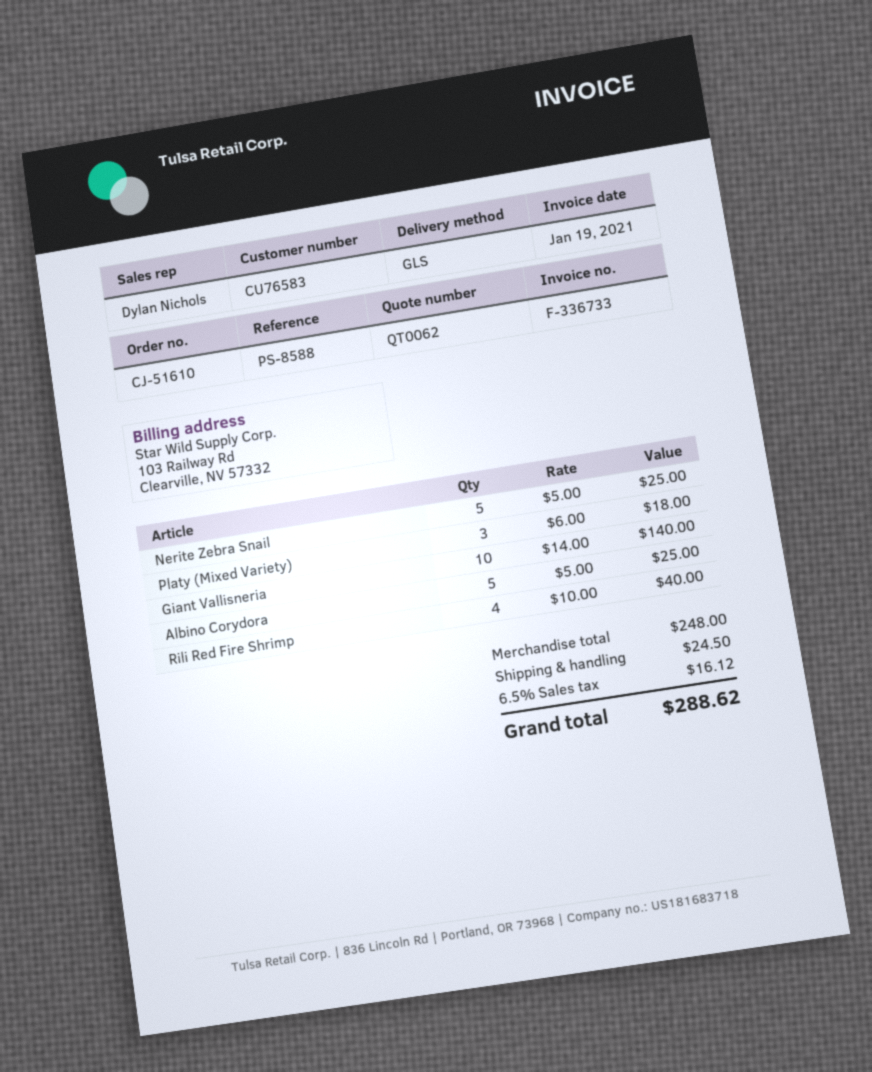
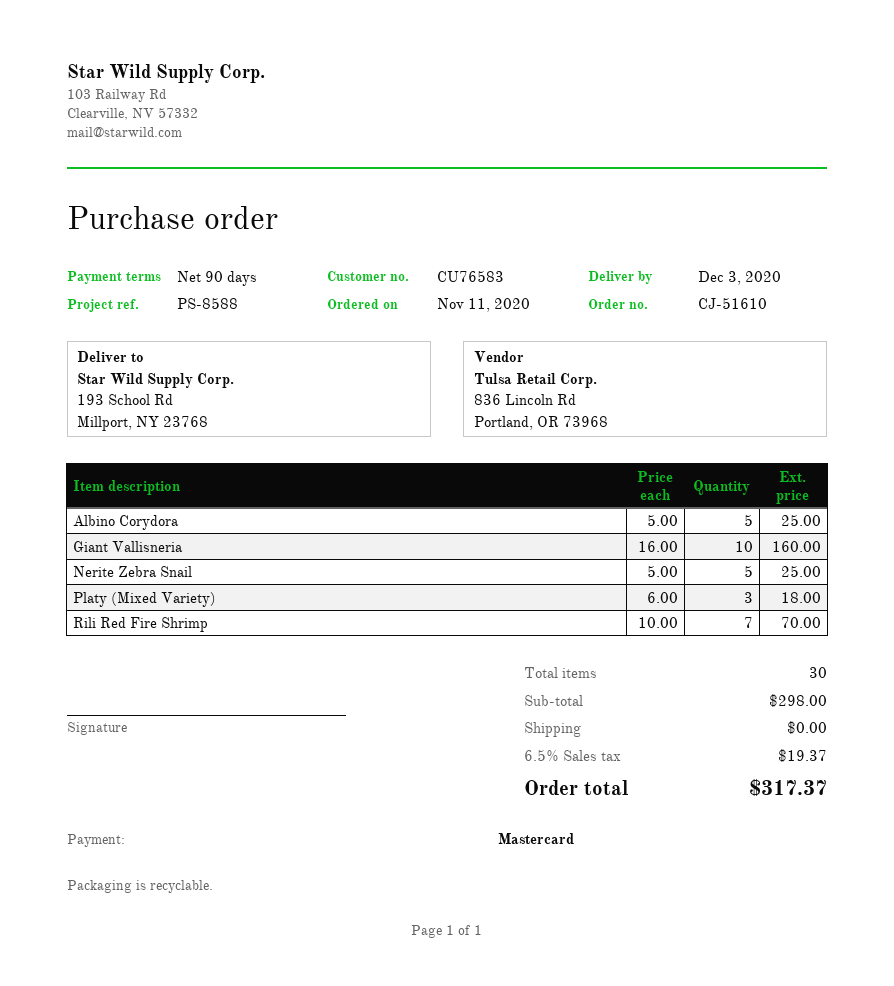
Giant Vallisneria: 10 x 14.00 = 140.00 -> 10 x 16.00 = 160.00
Rili Red Fire Shrimp: 4 x 10.00 = 40.00 -> 7 x 10.00 = 70.00
subtotal: 248.00 -> 298.00
shipping: 24.50 -> 0.00
tax: 6.5% = 16.12 -> 6.5% = 19.37
total: 288.62 -> 317.37

